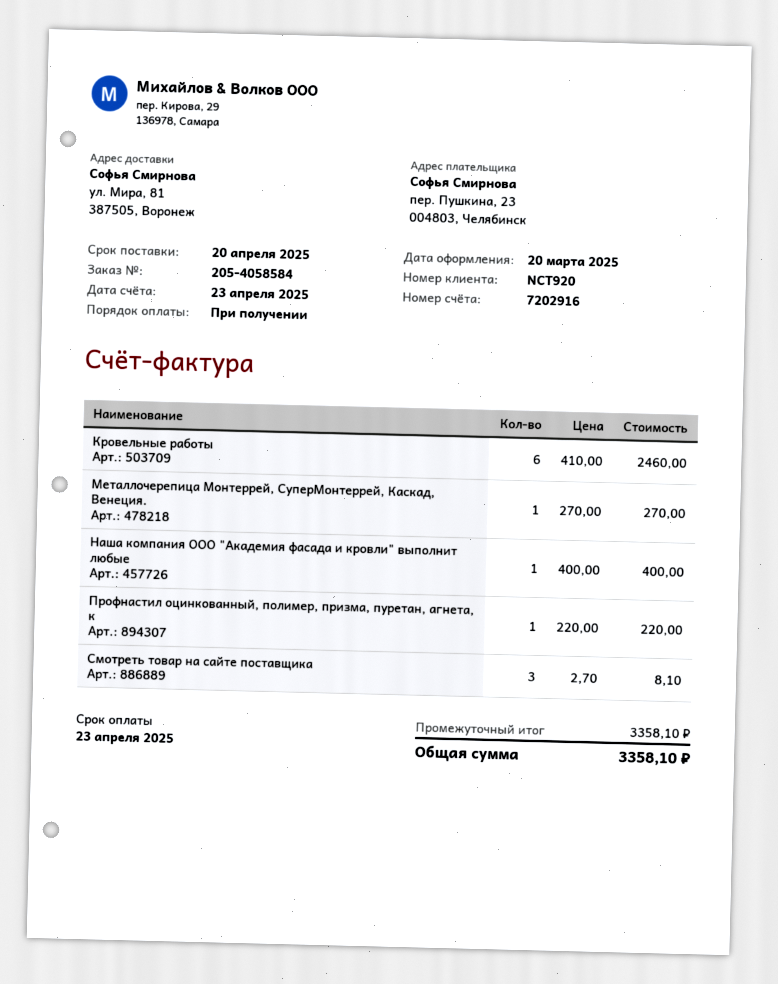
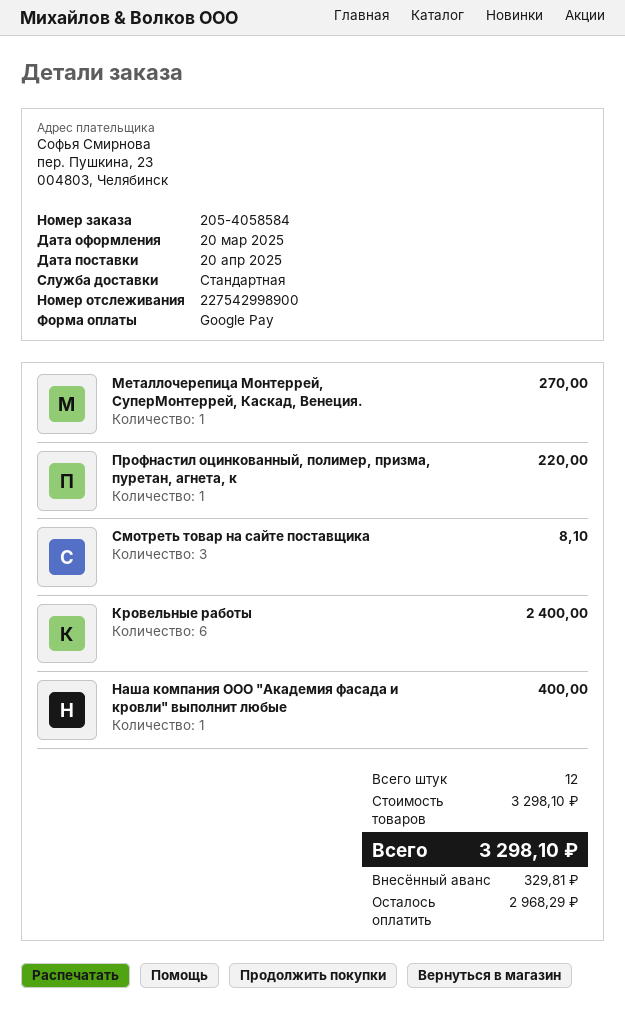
Кровельные работы: 6 for 2460.00 -> 6 for 2400.00
subtotal: 3358.10 -> 3298.10
total: 3358.10 -> 3298.10

